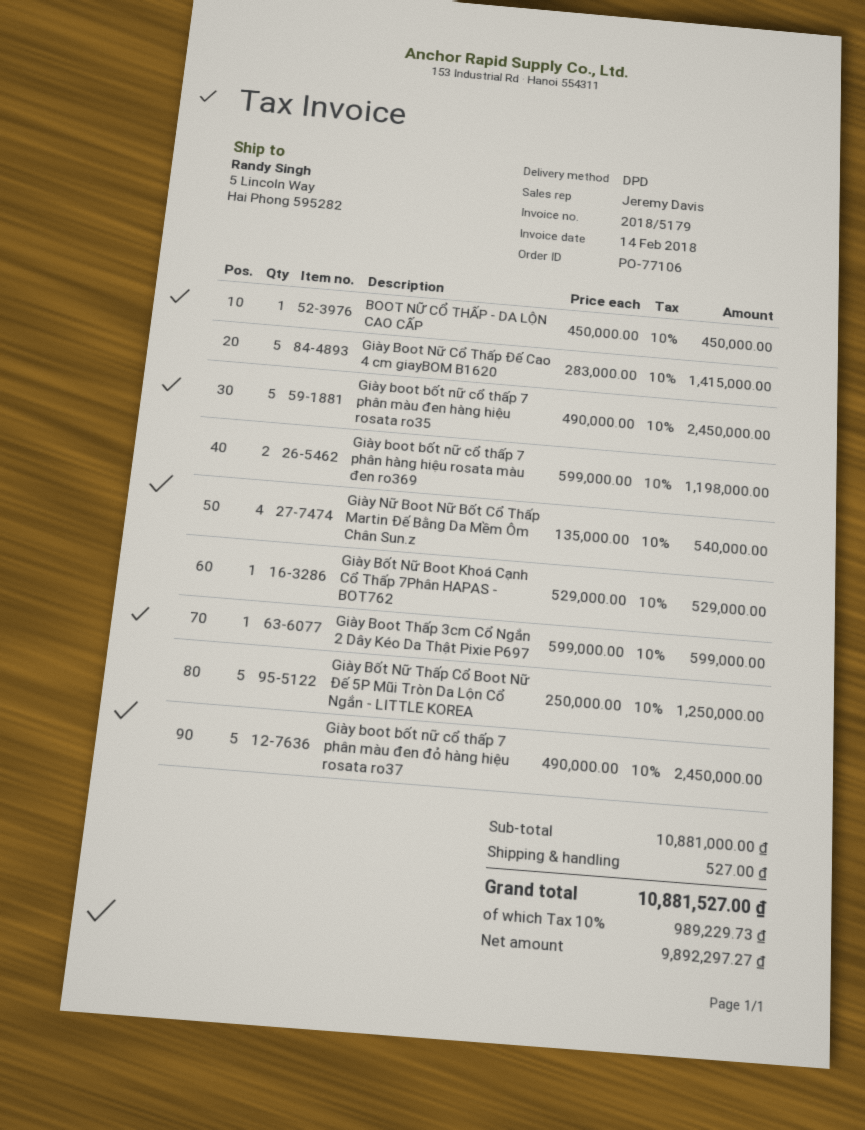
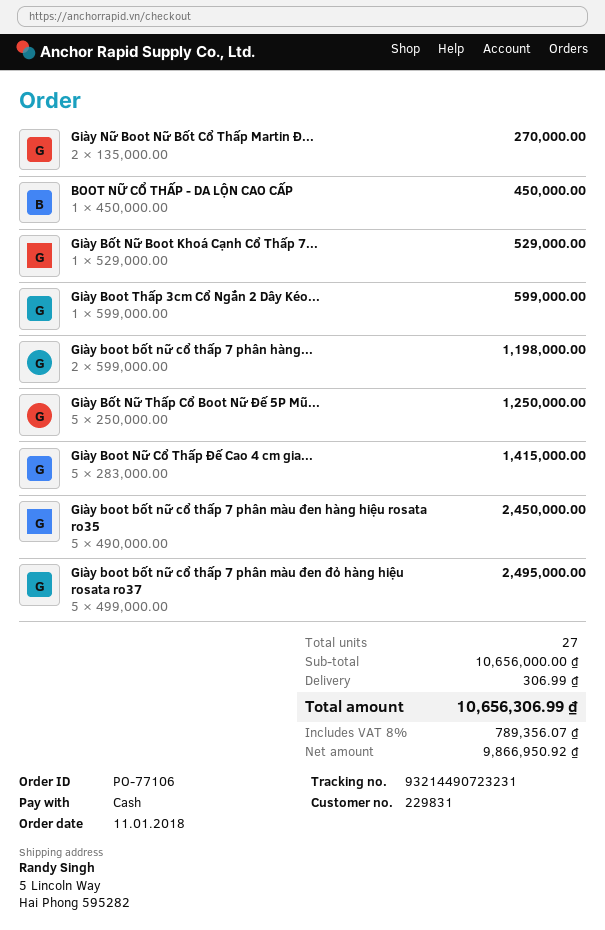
Giày Nữ Boot Nữ Bốt Cổ Thấp Martin Đế Bằng Da Mềm Ôm Chân Sun.z: 4 x 135000.00 = 540000.00 -> 2 x 135000.00 = 270000.00
Giày boot bốt nữ cổ thấp 7 phân màu đen đỏ hàng hiệu rosata ro37: 5 x 490000.00 = 2450000.00 -> 5 x 499000.00 = 2495000.00
subtotal: 10881000.00 -> 10656000.00
shipping: 527.00 -> 306.99
net: 9892297.27 -> 9866950.92
tax: 10% = 989229.73 -> 8% = 789356.07
total: 10881527.00 -> 10656306.99

